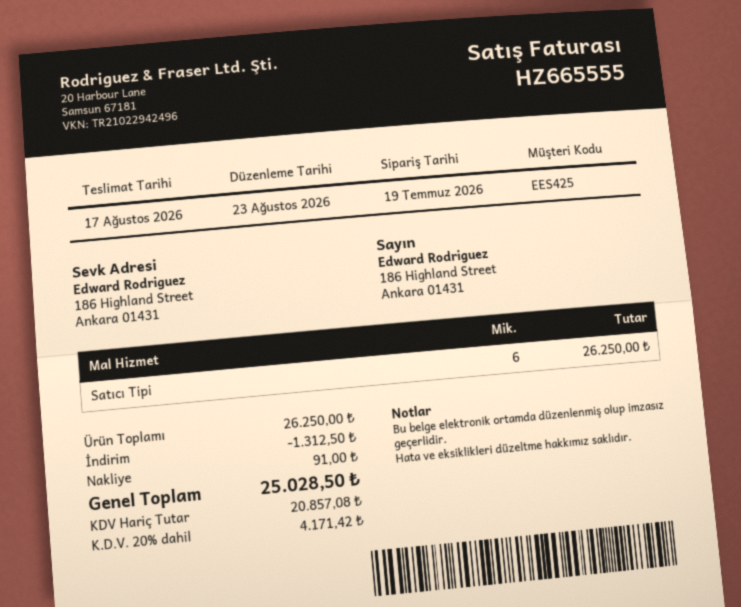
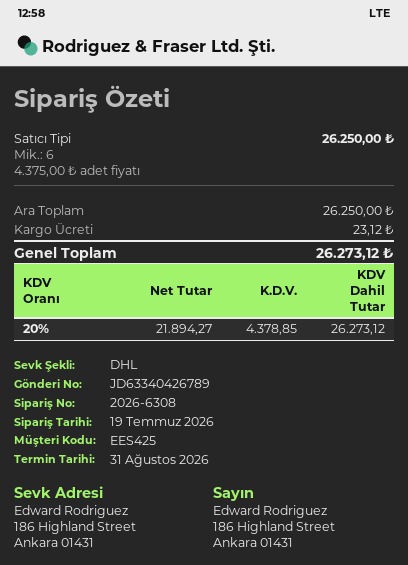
delivery date: 2026-08-17 -> 2026-08-31
discount: 1312.50 -> none
shipping: 91.00 -> 23.12
net: 20857.08 -> 21894.27
tax: 20% = 4171.42 -> 20% = 4378.85
total: 25028.50 -> 26273.12

